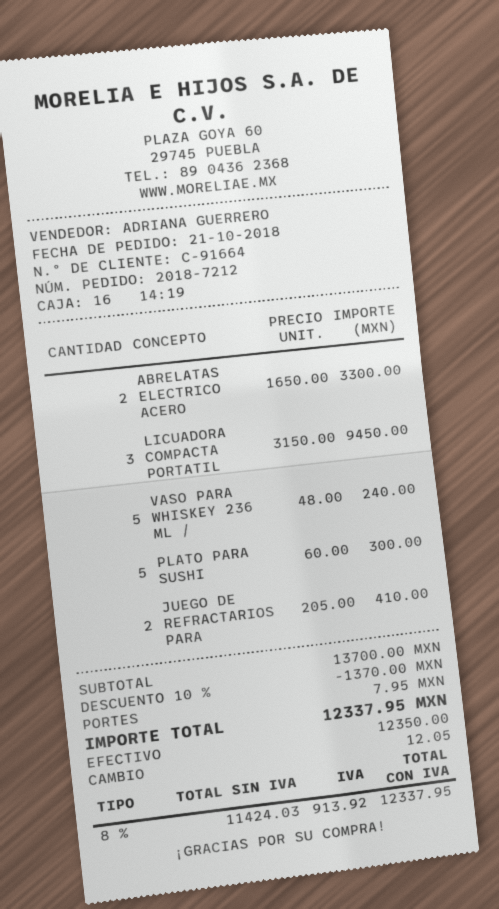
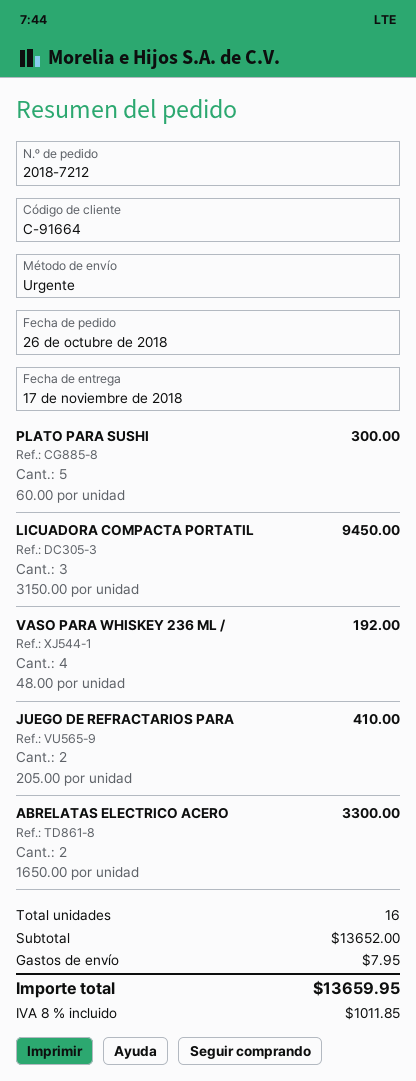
order date: 2018-10-21 -> 2018-10-26
VASO PARA WHISKEY 236 ML /: 5 x 48.00 = 240.00 -> 4 x 48.00 = 192.00
subtotal: 13700.00 -> 13652.00
discount: 10% = 1370.00 -> none
tax: 8% = 913.92 -> 8% = 1011.85
total: 12337.95 -> 13659.95

